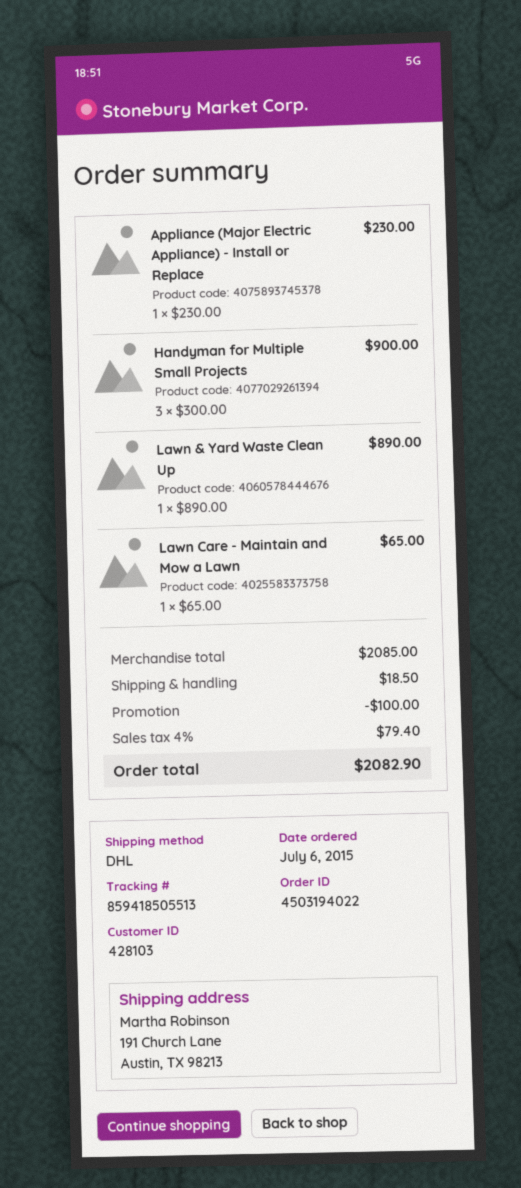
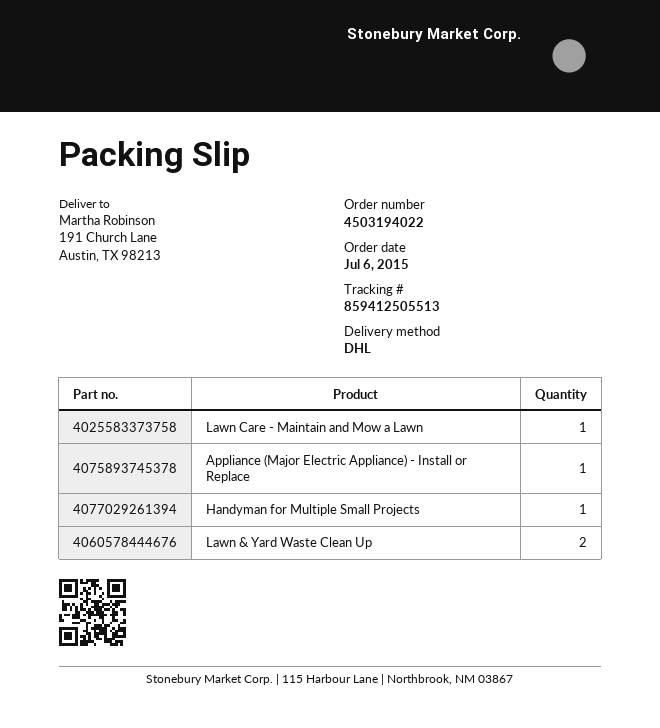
tracking number: 859418505513 -> 859412505513
Handyman for Multiple Small Projects: 3 -> 1
Lawn & Yard Waste Clean Up: 1 -> 2

